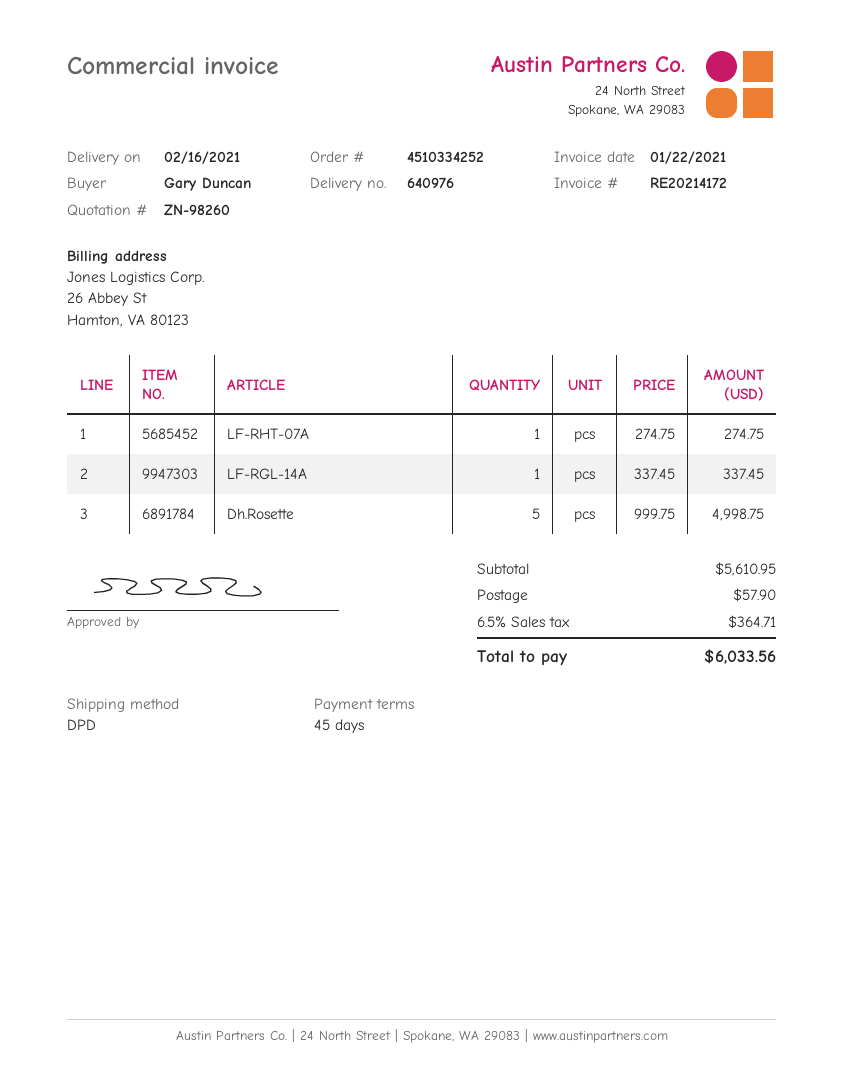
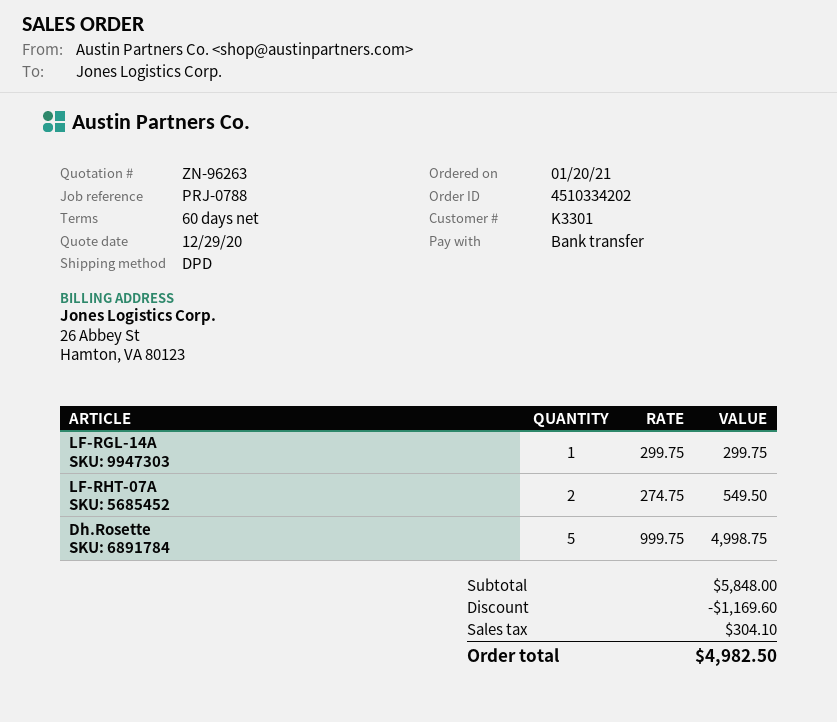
quote number: ZN-98260 -> ZN-96263
order number: 4510334252 -> 4510334202
payment terms: 45 days -> 60 days
LF-RHT-07A: 1 x 274.75 = 274.75 -> 2 x 274.75 = 549.50
LF-RGL-14A: 1 x 337.45 = 337.45 -> 1 x 299.75 = 299.75
subtotal: 5610.95 -> 5848.00
discount: none -> 1169.60
shipping: 57.90 -> none
tax: 364.71 -> 304.10
total: 6033.56 -> 4982.50

